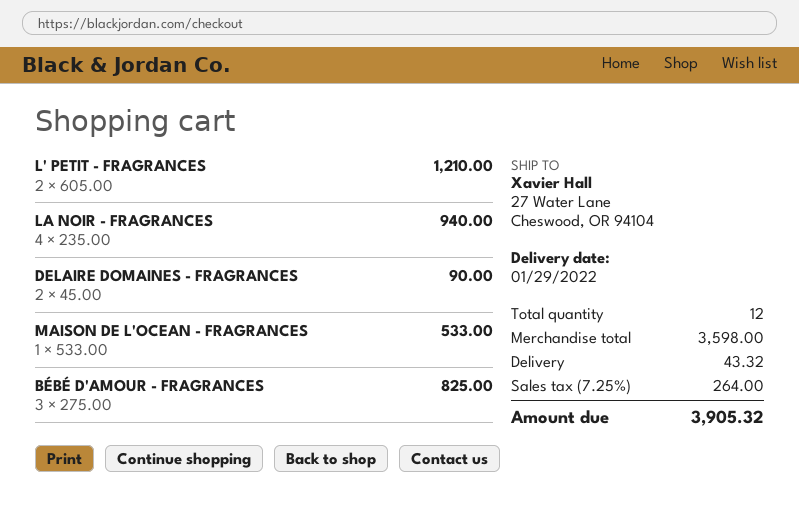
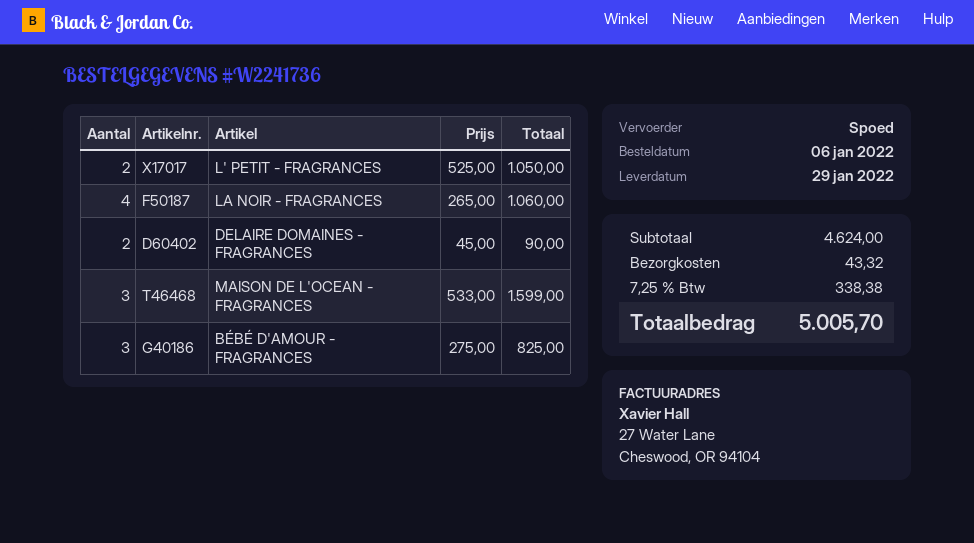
L' PETIT - FRAGRANCES: 2 x 605.00 = 1210.00 -> 2 x 525.00 = 1050.00
LA NOIR - FRAGRANCES: 4 x 235.00 = 940.00 -> 4 x 265.00 = 1060.00
MAISON DE L'OCEAN - FRAGRANCES: 1 x 533.00 = 533.00 -> 3 x 533.00 = 1599.00
subtotal: 3598.00 -> 4624.00
tax: 7.25% = 264.00 -> 7.25% = 338.38
total: 3905.32 -> 5005.70

